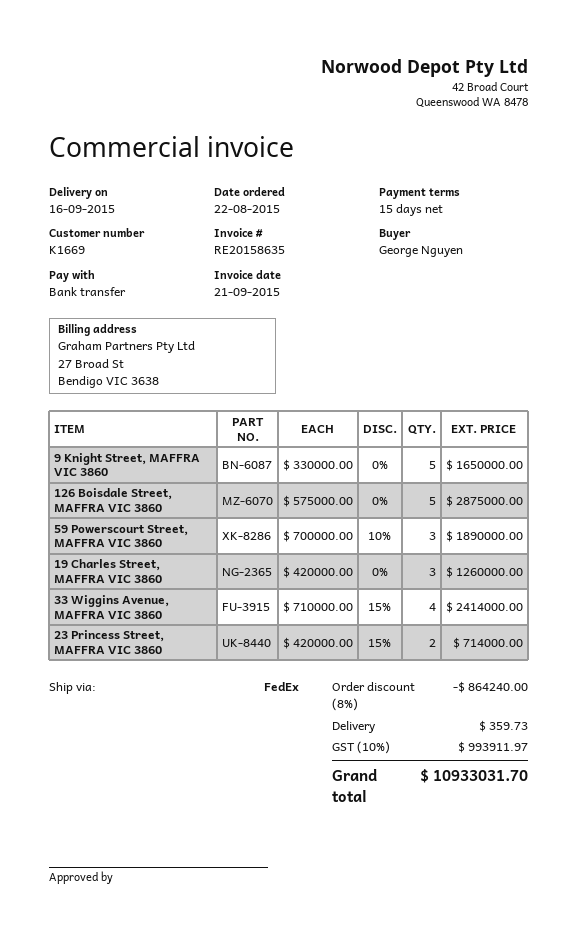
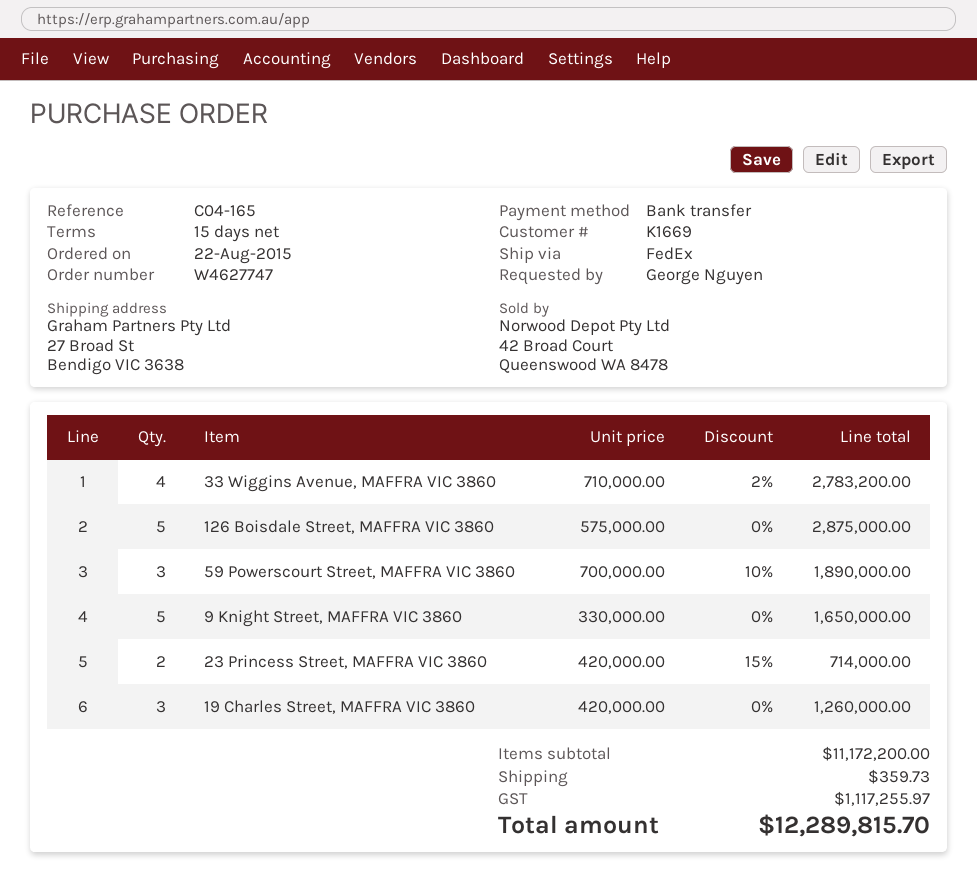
33 Wiggins Avenue, MAFFRA VIC 3860: 4 x 710000.00 - 15% = 2414000.00 -> 4 x 710000.00 - 2% = 2783200.00
discount: 8% = 864240.00 -> none
tax: 993911.97 -> 1117255.97
total: 10933031.70 -> 12289815.70

